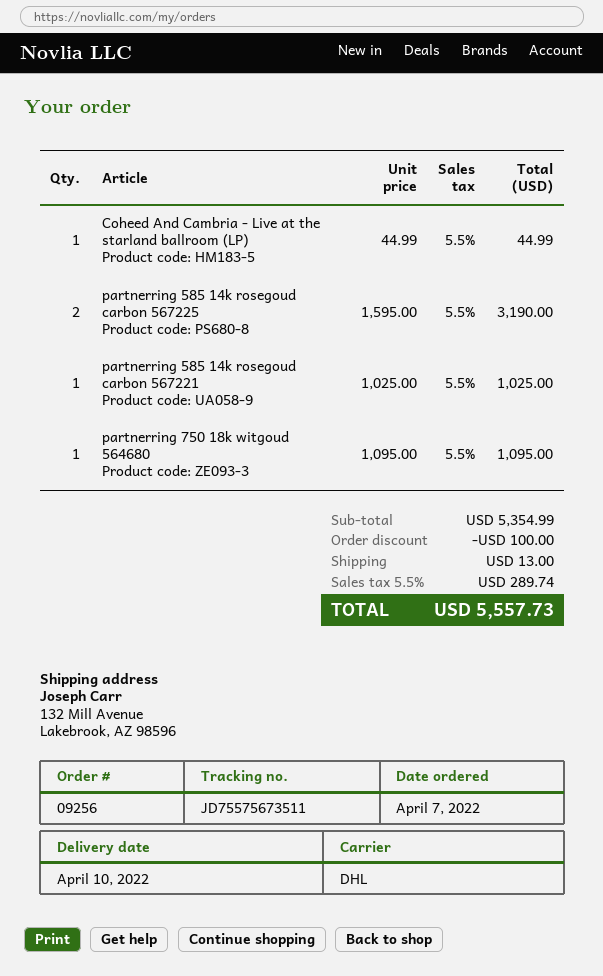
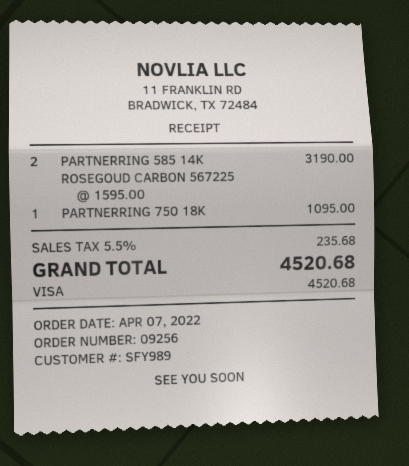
Coheed And Cambria - Live at the starland ballroom (LP): 1 x 44.99 = 44.99 -> none
partnerring 585 14k rosegoud carbon 567221: 1 x 1025.00 = 1025.00 -> none
discount: 100.00 -> none
shipping: 13.00 -> none
tax: 5.5% = 289.74 -> 5.5% = 235.68
total: 5557.73 -> 4520.68

